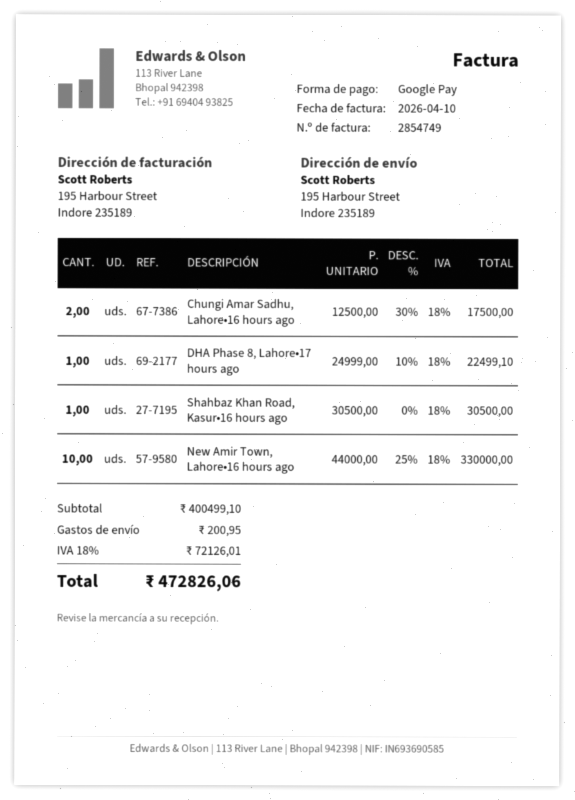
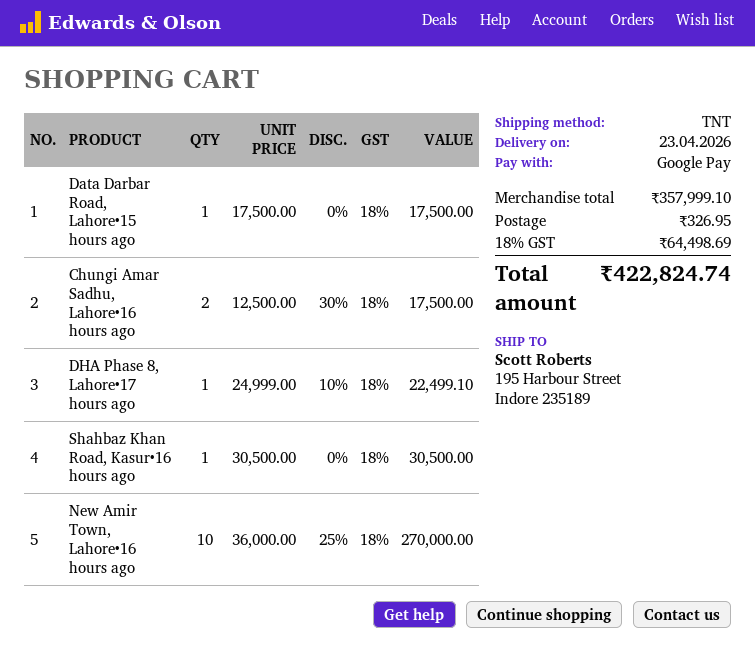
New Amir Town, Lahore•16 hours ago: 10 x 44000.00 - 25% = 330000.00 -> 10 x 36000.00 - 25% = 270000.00
Data Darbar Road, Lahore•15 hours ago: none -> 1 x 17500.00 = 17500.00
subtotal: 400499.10 -> 357999.10
shipping: 200.95 -> 326.95
tax: 18% = 72126.01 -> 18% = 64498.69
total: 472826.06 -> 422824.74

